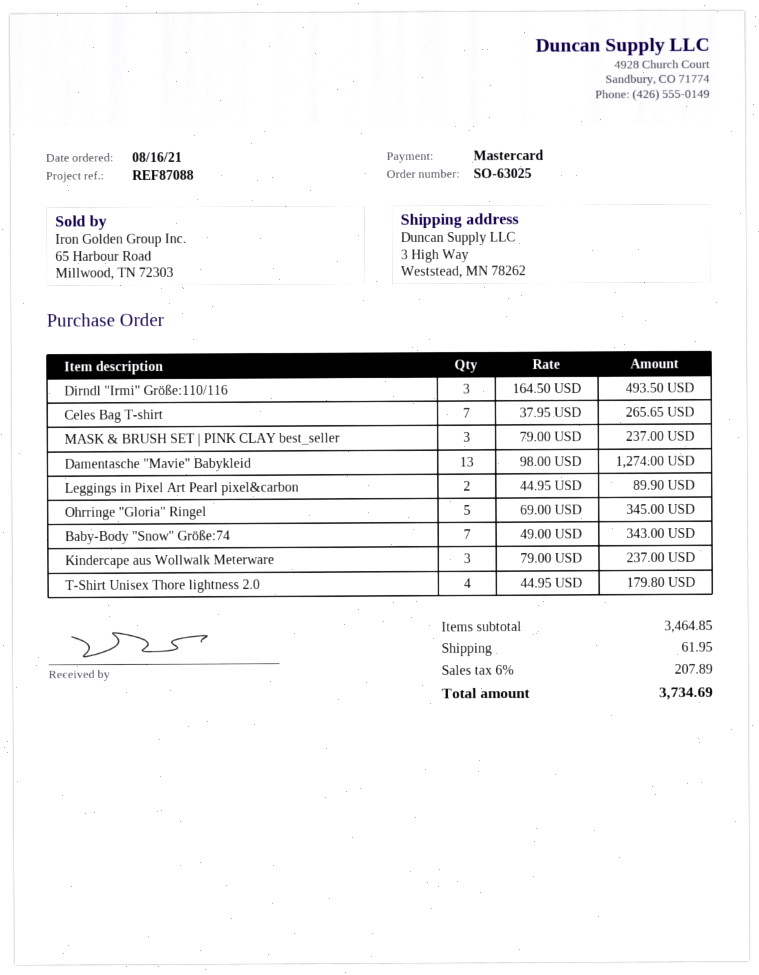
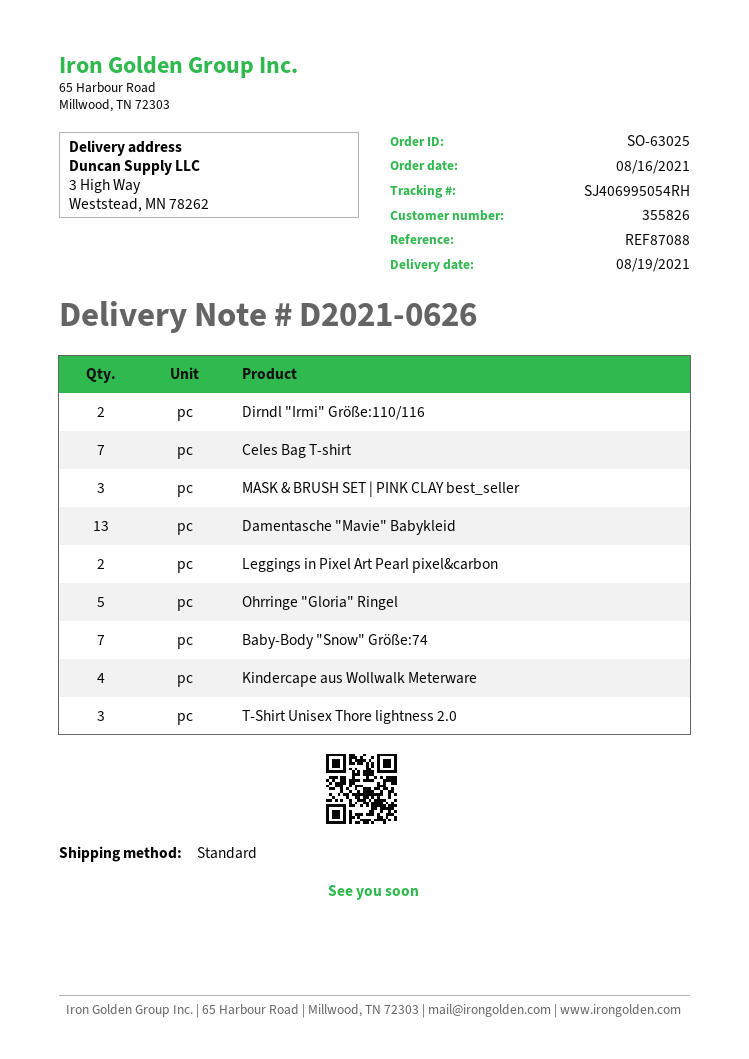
Dirndl "Irmi" Größe:110/116: 3 -> 2
Kindercape aus Wollwalk Meterware: 3 -> 4
T-Shirt Unisex Thore lightness 2.0: 4 -> 3

